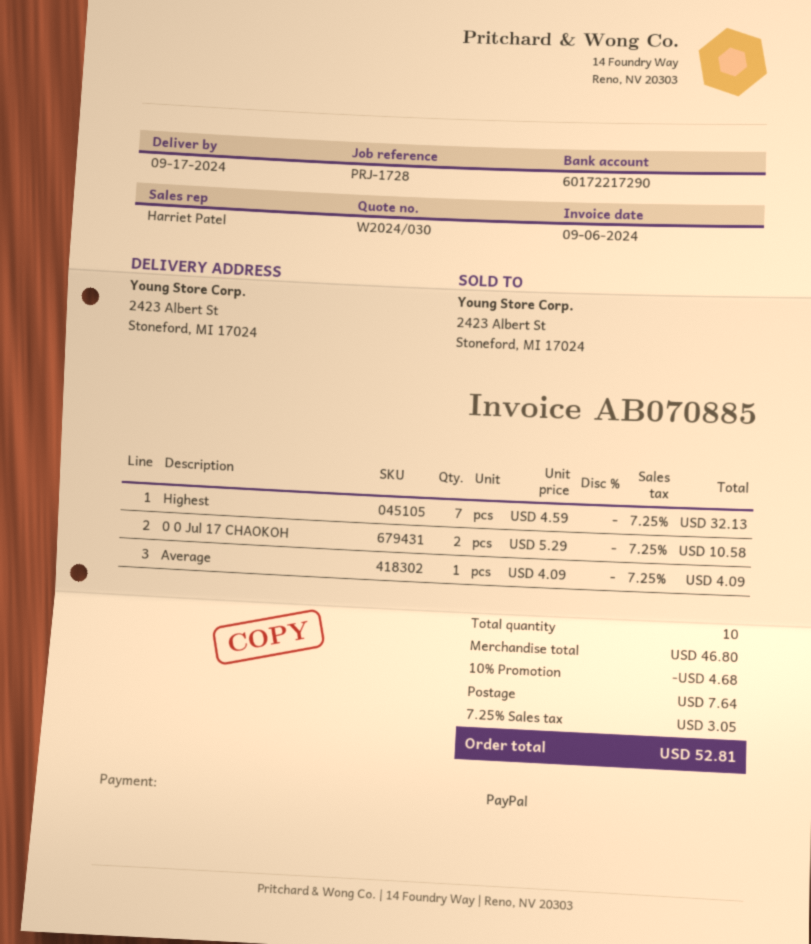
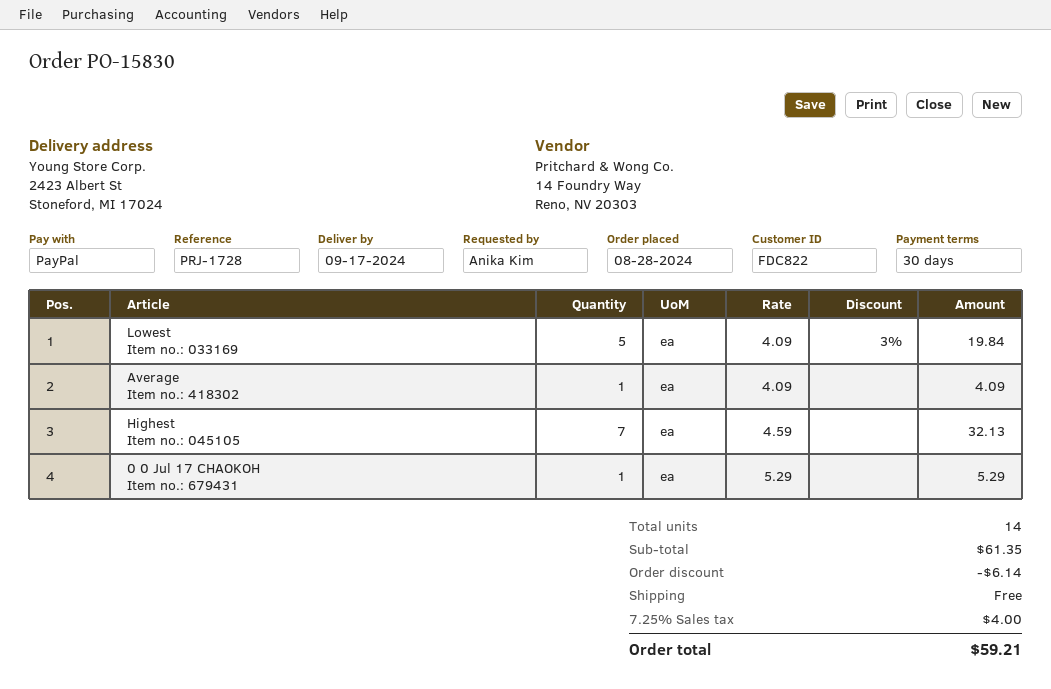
0 0 Jul 17 CHAOKOH: 2 x 5.29 = 10.58 -> 1 x 5.29 = 5.29
Lowest: none -> 5 x 4.09 - 3% = 19.84
total quantity: 10 -> 14
subtotal: 46.80 -> 61.35
discount: 4.68 -> 6.14
shipping: 7.64 -> 0.00
tax: 7.25% = 3.05 -> 7.25% = 4.00
total: 52.81 -> 59.21

